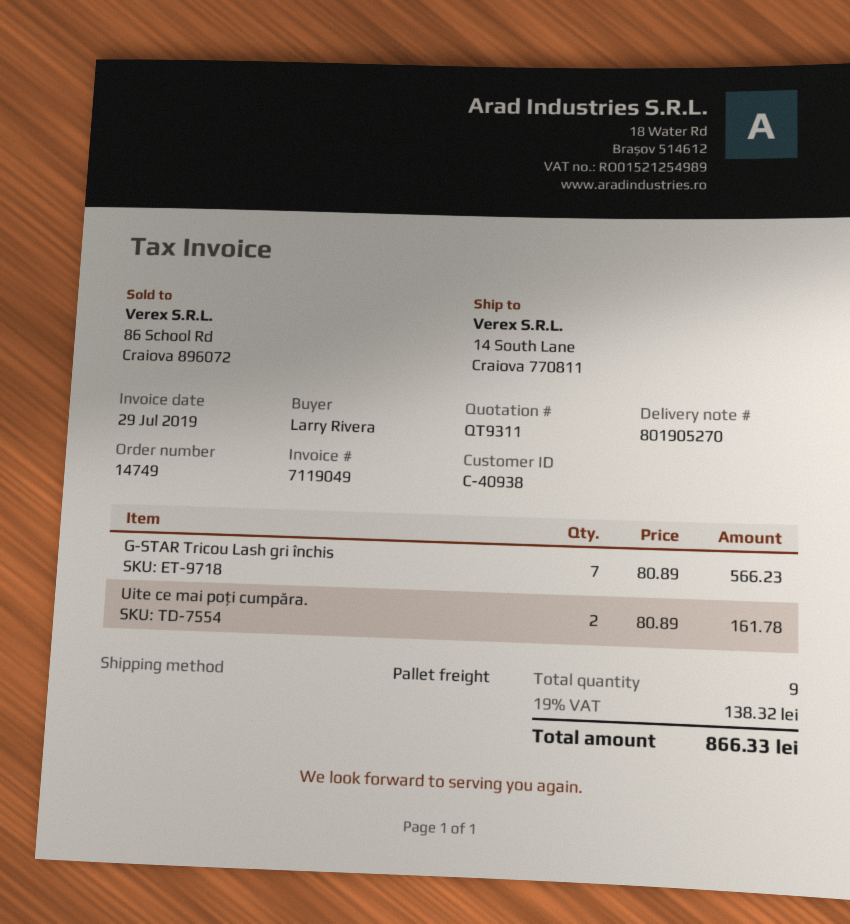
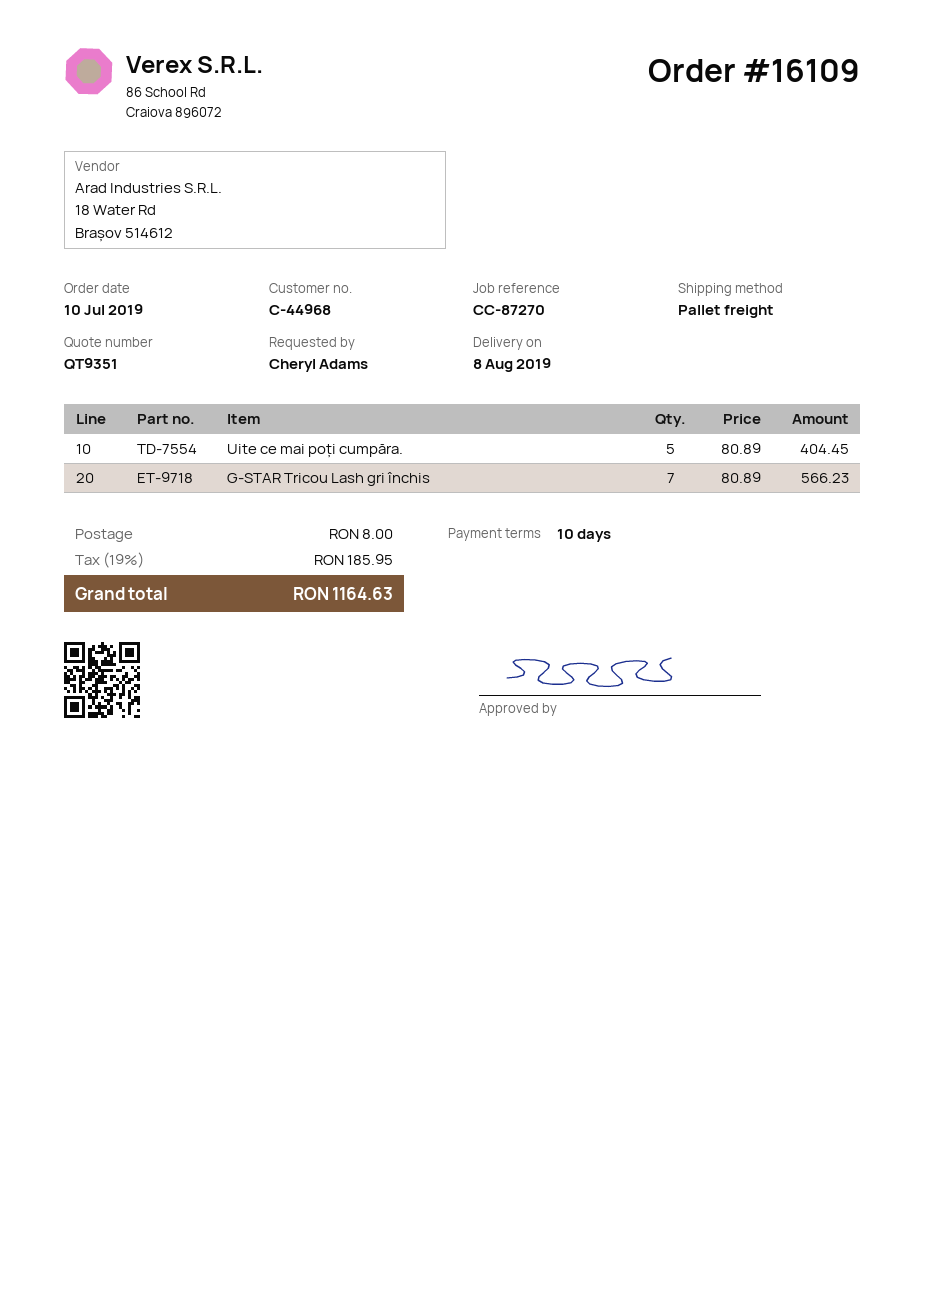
quote number: QT9311 -> QT9351
order number: 14749 -> 16109
customer number: C-40938 -> C-44968
ordered by: Larry Rivera -> Cheryl Adams
Uite ce mai poți cumpăra.: 2 x 80.89 = 161.78 -> 5 x 80.89 = 404.45
shipping: none -> 8.00
tax: 19% = 138.32 -> 19% = 185.95
total: 866.33 -> 1164.63

